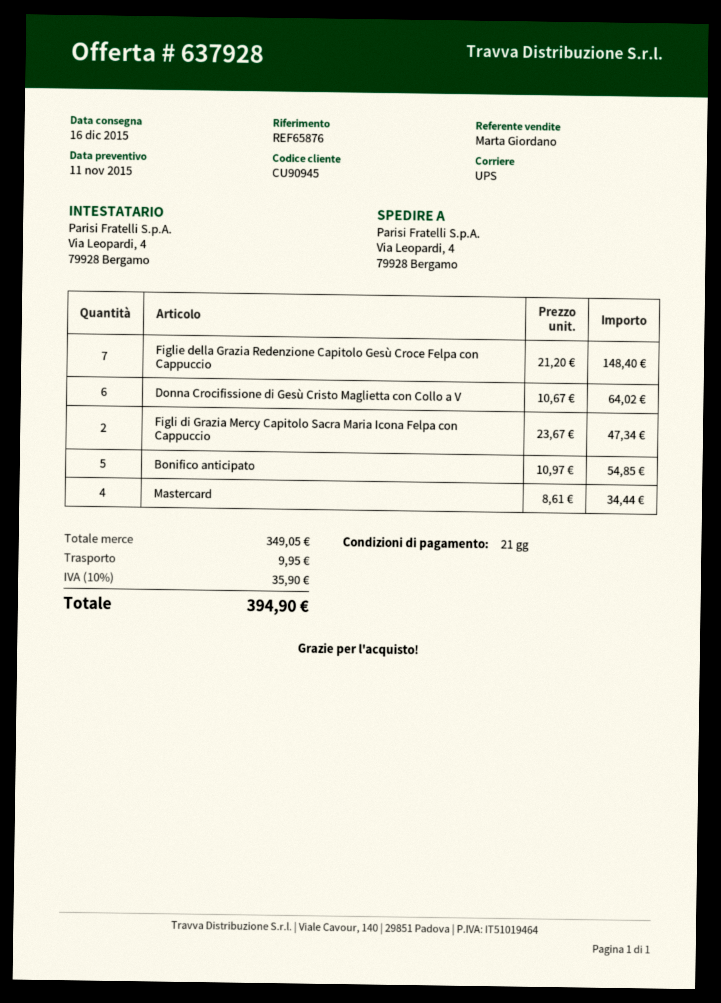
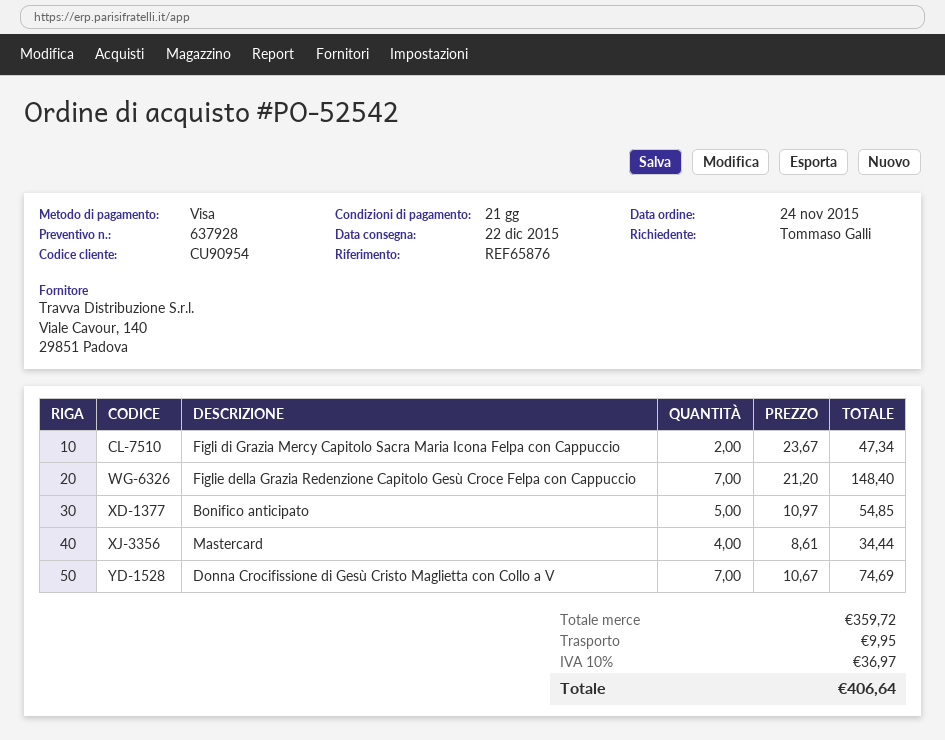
delivery date: 2015-12-16 -> 2015-12-22
customer number: CU90945 -> CU90954
Donna Crocifissione di Gesù Cristo Maglietta con Collo a V: 6 x 10.67 = 64.02 -> 7 x 10.67 = 74.69
subtotal: 349.05 -> 359.72
tax: 10% = 35.90 -> 10% = 36.97
total: 394.90 -> 406.64

